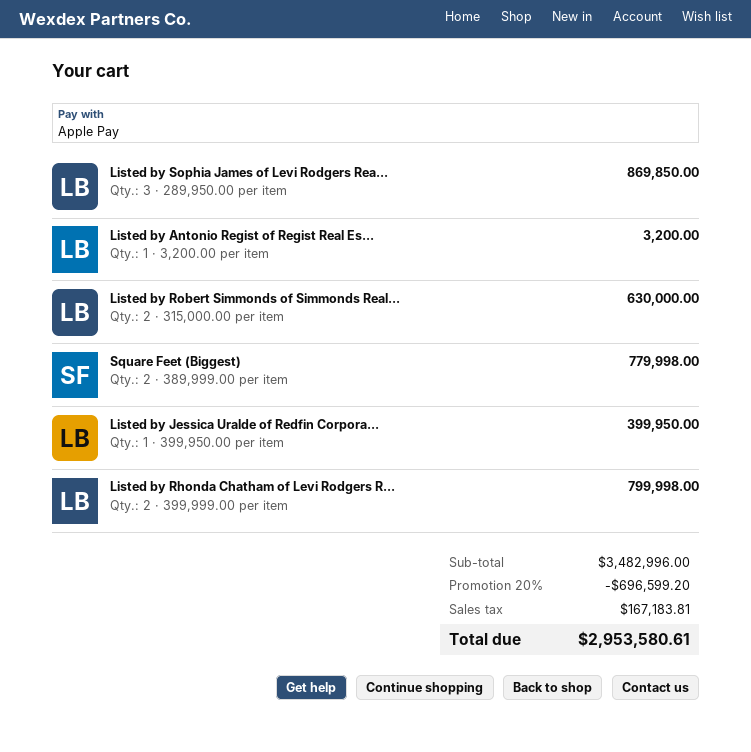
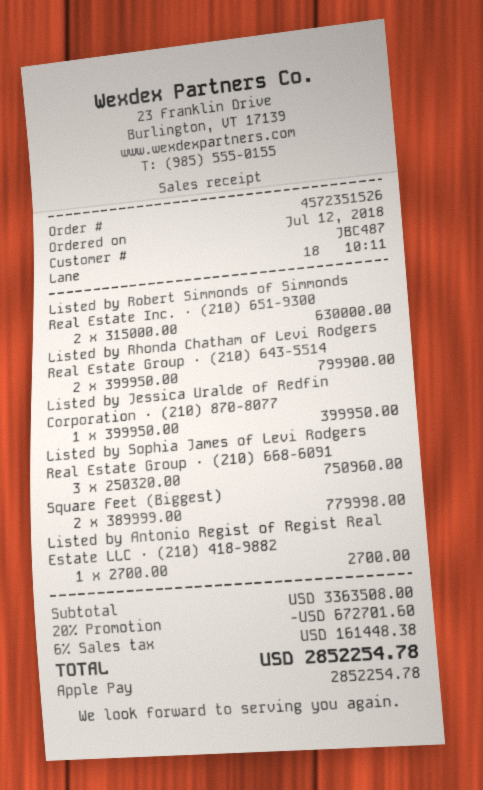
Listed by Sophia James of Levi Rodgers Rea...: 3 x 289950.00 = 869850.00 -> 3 x 250320.00 = 750960.00
Listed by Antonio Regist of Regist Real Es...: 1 x 3200.00 = 3200.00 -> 1 x 2700.00 = 2700.00
Listed by Rhonda Chatham of Levi Rodgers R...: 2 x 399999.00 = 799998.00 -> 2 x 399950.00 = 799900.00
subtotal: 3482996.00 -> 3363508.00
discount: 20% = 696599.20 -> 20% = 672701.60
tax: 167183.81 -> 161448.38
total: 2953580.61 -> 2852254.78

